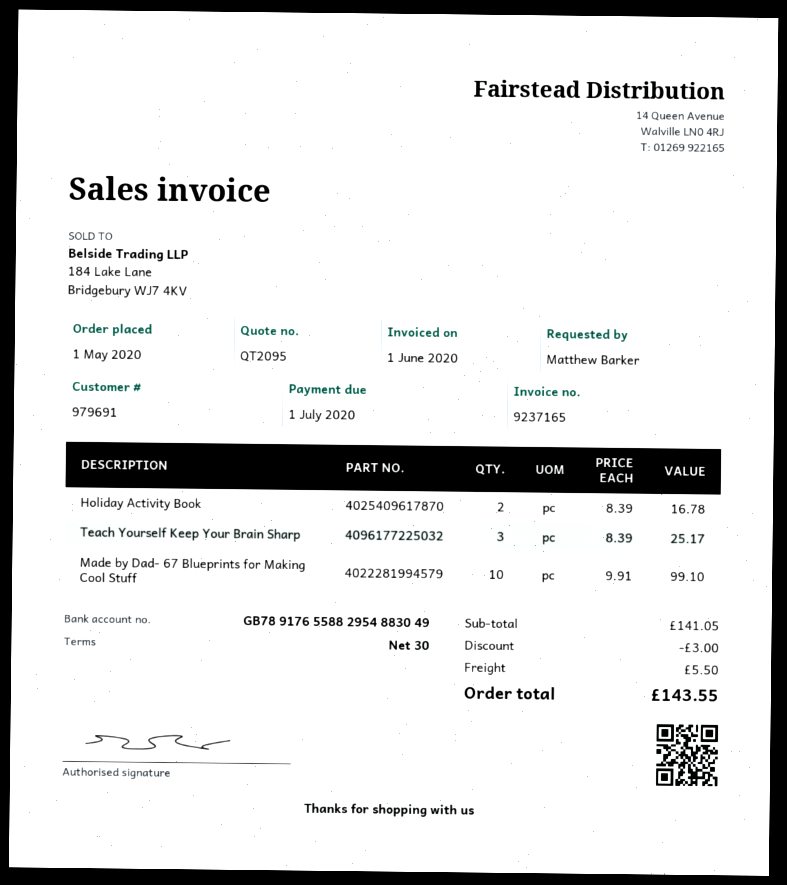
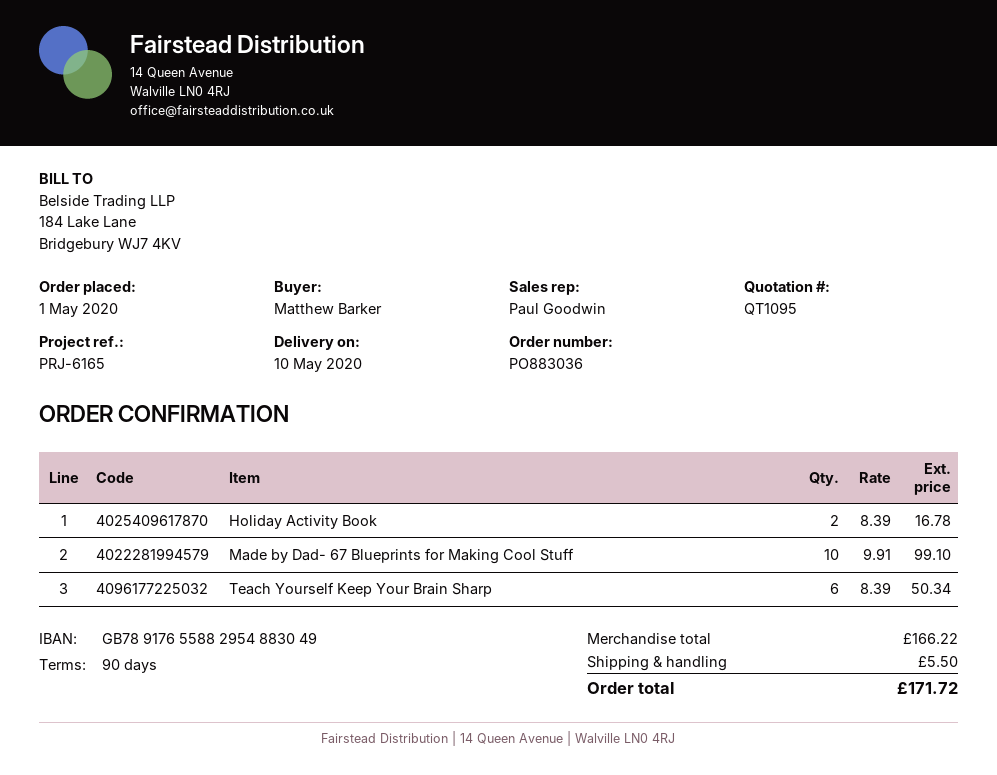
quote number: QT2095 -> QT1095
payment terms: 30 days -> 90 days
Teach Yourself Keep Your Brain Sharp: 3 x 8.39 = 25.17 -> 6 x 8.39 = 50.34
subtotal: 141.05 -> 166.22
discount: 3.00 -> none
total: 143.55 -> 171.72

